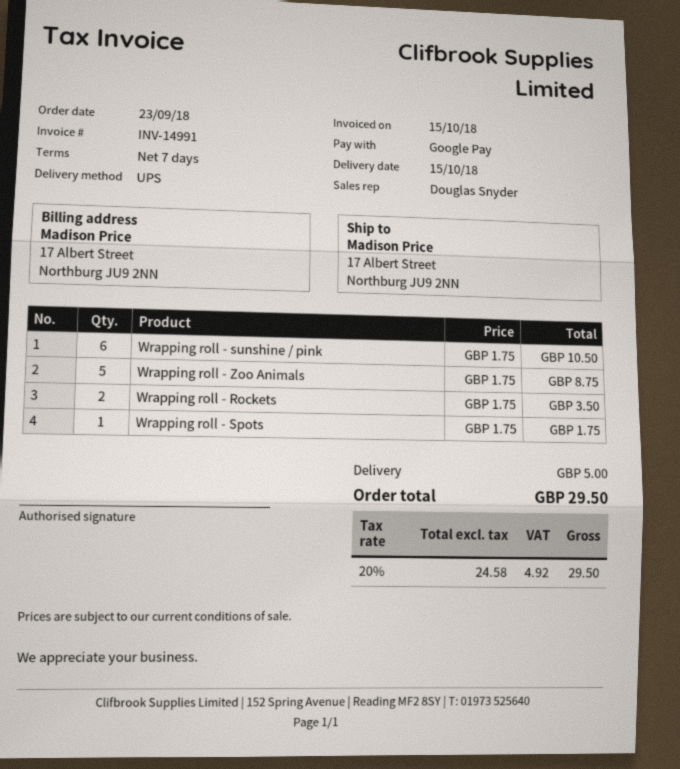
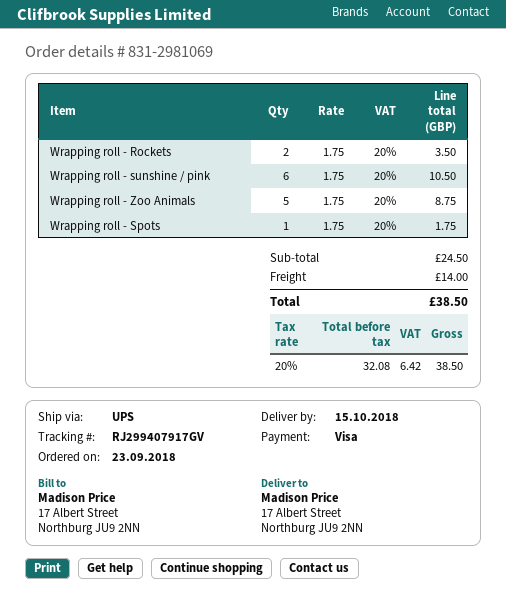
payment method: Google Pay -> Visa
shipping: 5.00 -> 14.00
net: 24.58 -> 32.08
tax: 20% = 4.92 -> 20% = 6.42
total: 29.50 -> 38.50

